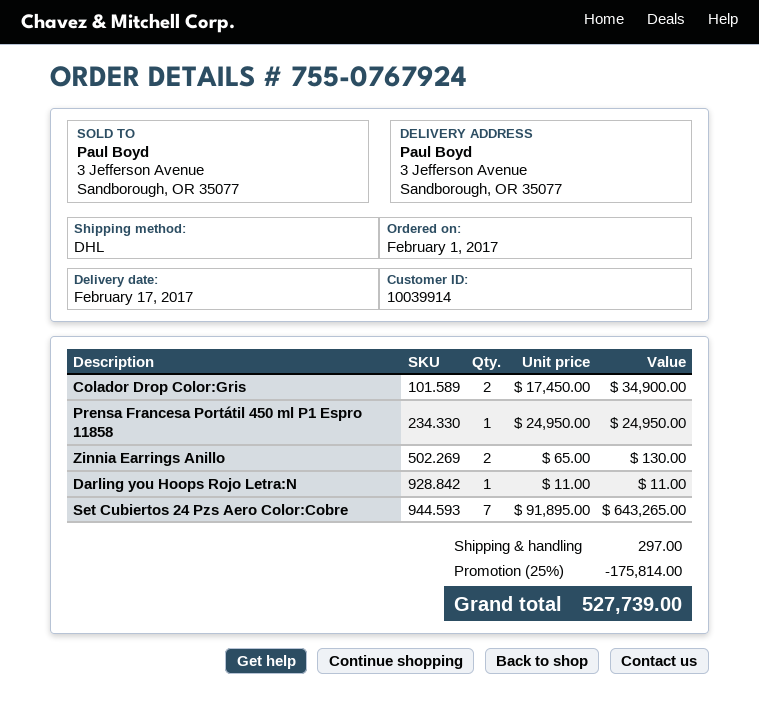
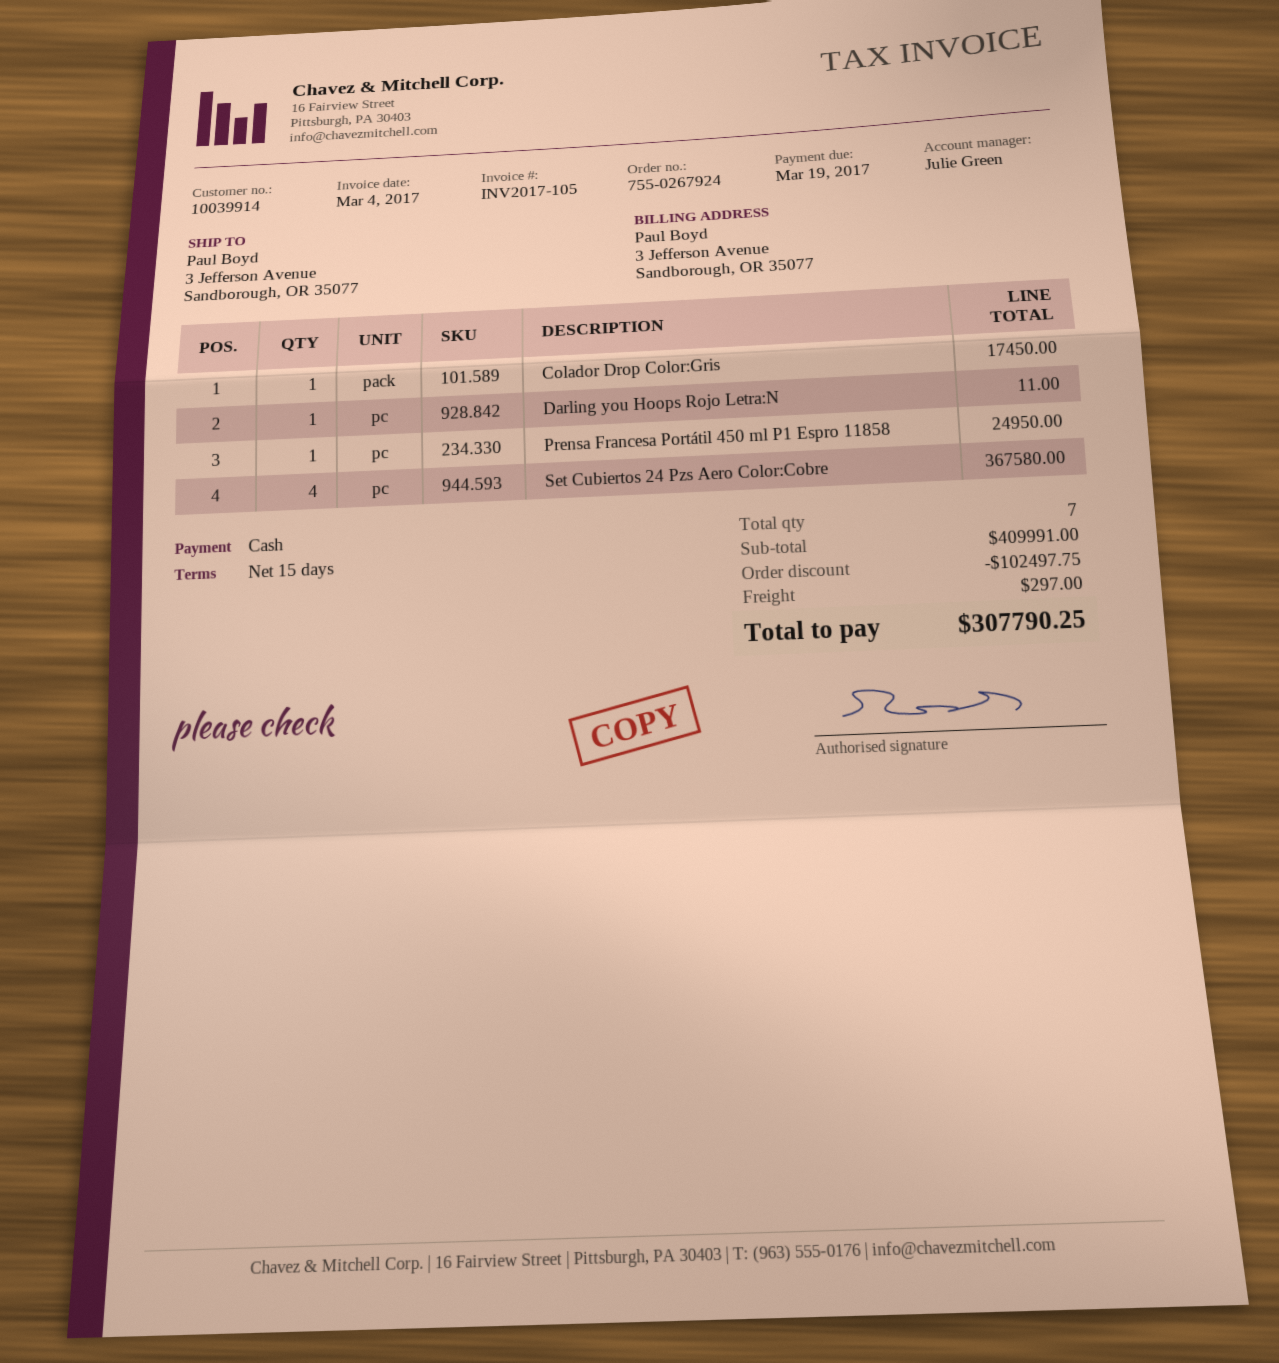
order number: 755-0767924 -> 755-0267924
Colador Drop Color:Gris: 2 for 34900.00 -> 1 for 17450.00
Zinnia Earrings Anillo: 2 for 130.00 -> none
Set Cubiertos 24 Pzs Aero Color:Cobre: 7 for 643265.00 -> 4 for 367580.00
discount: 175814.00 -> 102497.75
total: 527739.00 -> 307790.25

